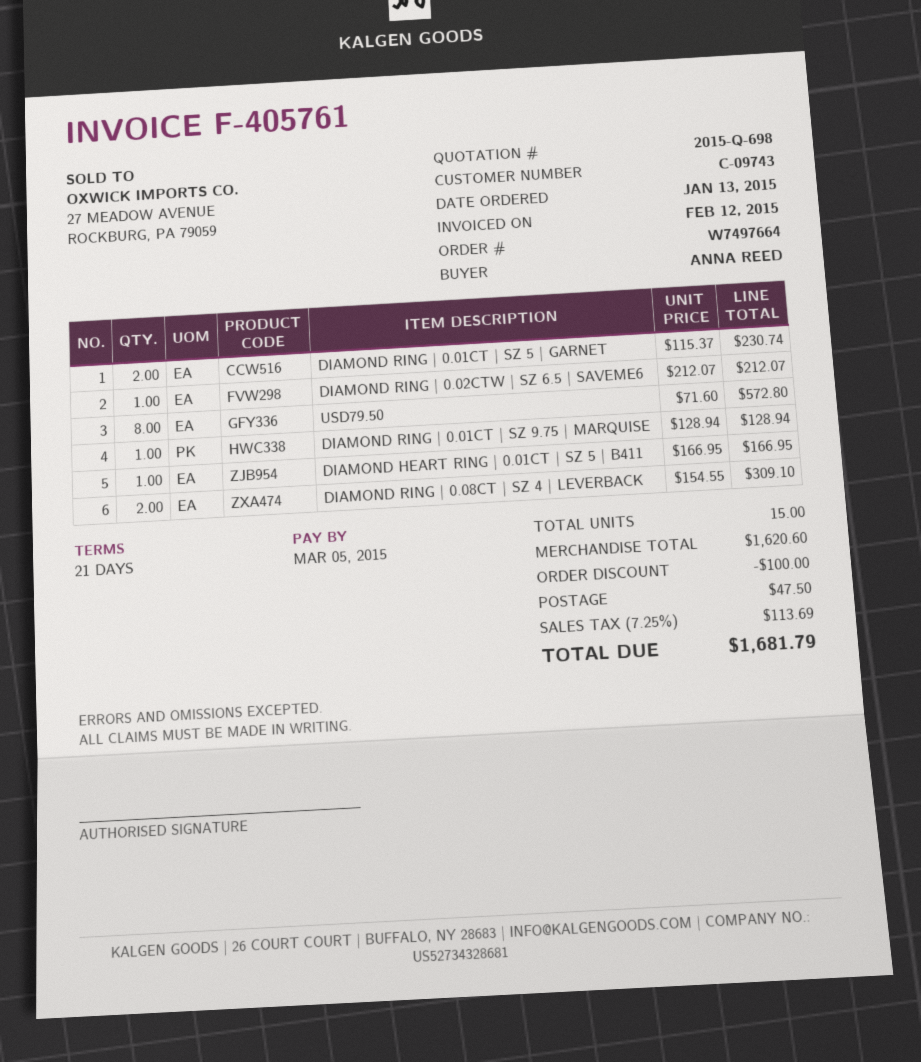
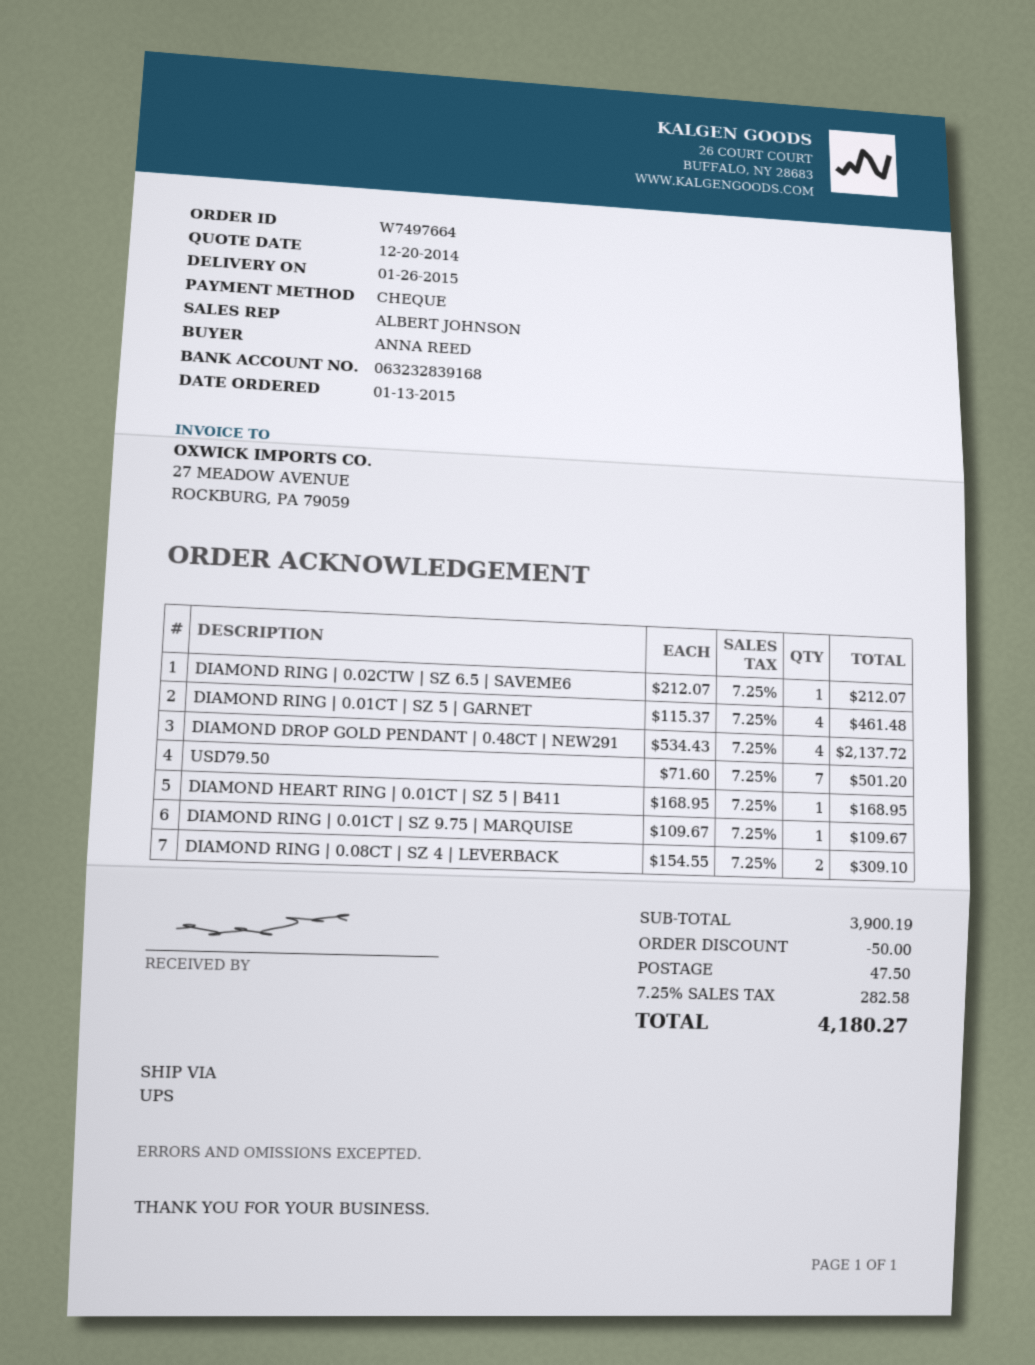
DIAMOND RING | 0.01CT | SZ 5 | GARNET: 2 x 115.37 = 230.74 -> 4 x 115.37 = 461.48
USD79.50: 8 x 71.60 = 572.80 -> 7 x 71.60 = 501.20
DIAMOND RING | 0.01CT | SZ 9.75 | MARQUISE: 1 x 128.94 = 128.94 -> 1 x 109.67 = 109.67
DIAMOND HEART RING | 0.01CT | SZ 5 | B411: 1 x 166.95 = 166.95 -> 1 x 168.95 = 168.95
DIAMOND DROP GOLD PENDANT | 0.48CT | NEW291: none -> 4 x 534.43 = 2137.72
subtotal: 1620.60 -> 3900.19
discount: 100.00 -> 50.00
tax: 7.25% = 113.69 -> 7.25% = 282.58
total: 1681.79 -> 4180.27

